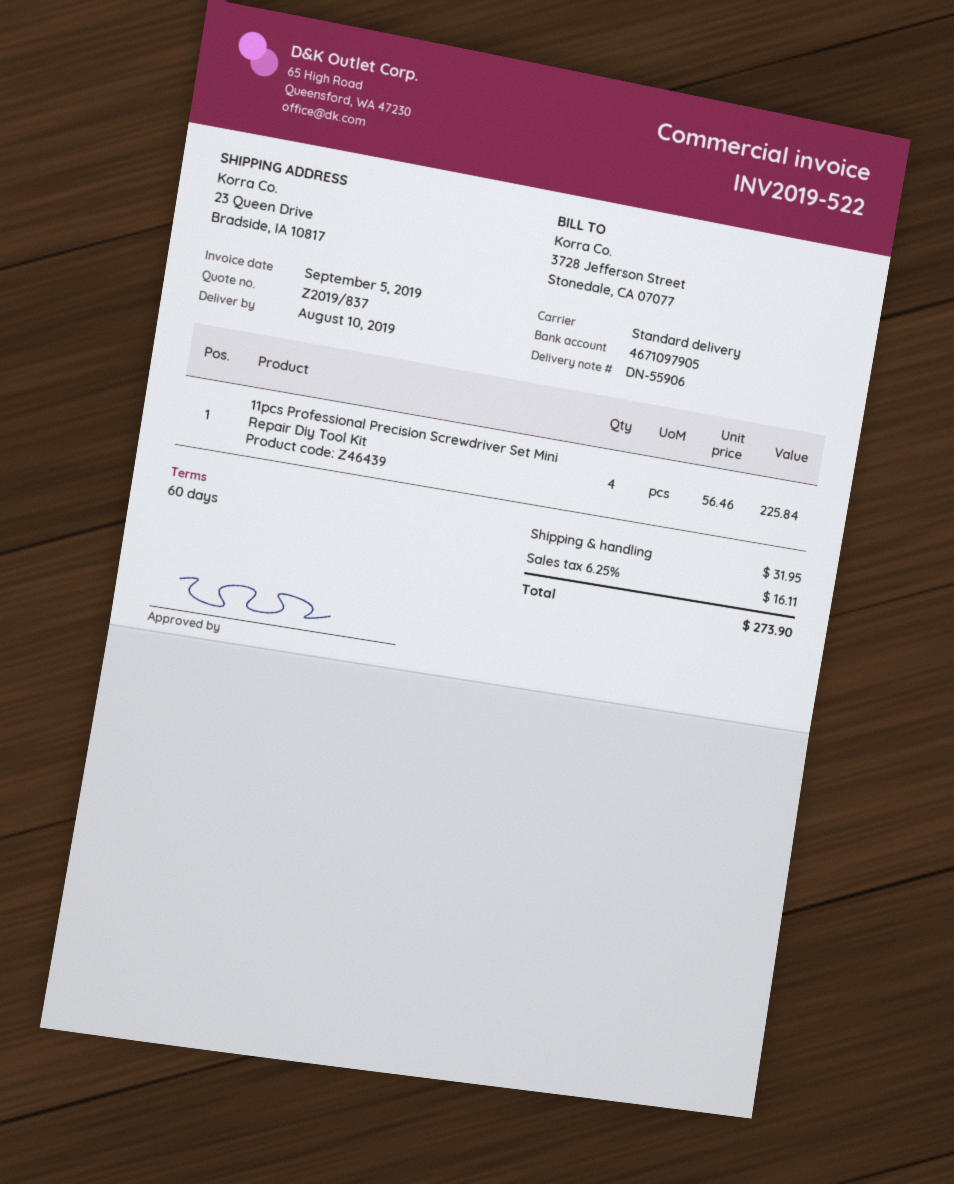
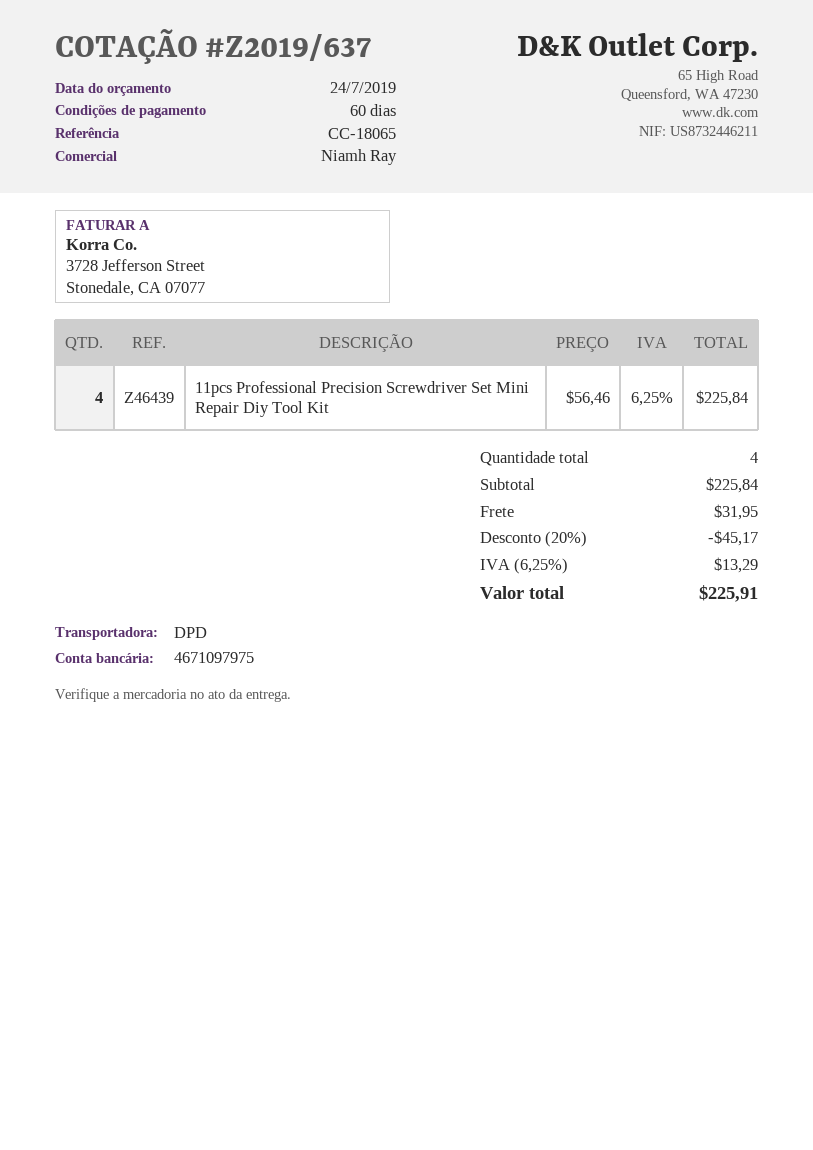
quote number: Z2019/837 -> Z2019/637
bank account: 4671097905 -> 4671097975
shipping method: standard -> DPD
discount: none -> 20% = 45.17
tax: 6.25% = 16.11 -> 6.25% = 13.29
total: 273.90 -> 225.91

